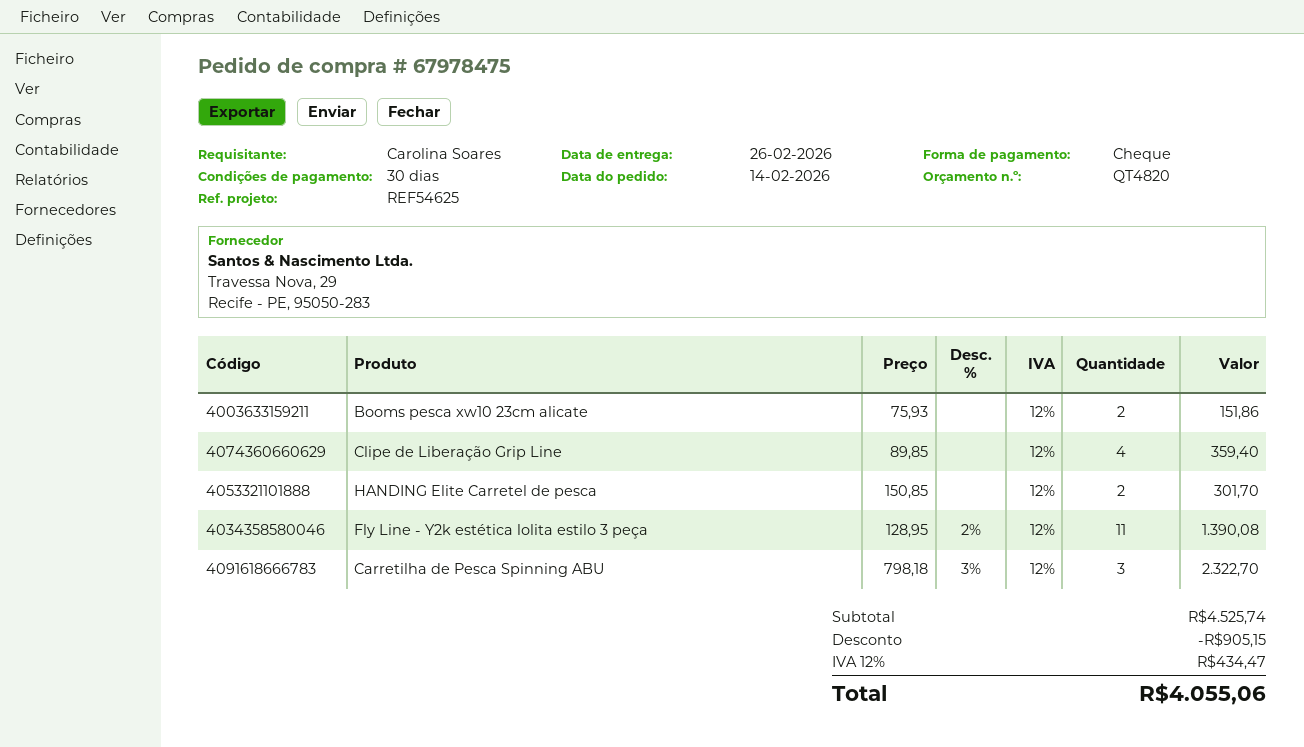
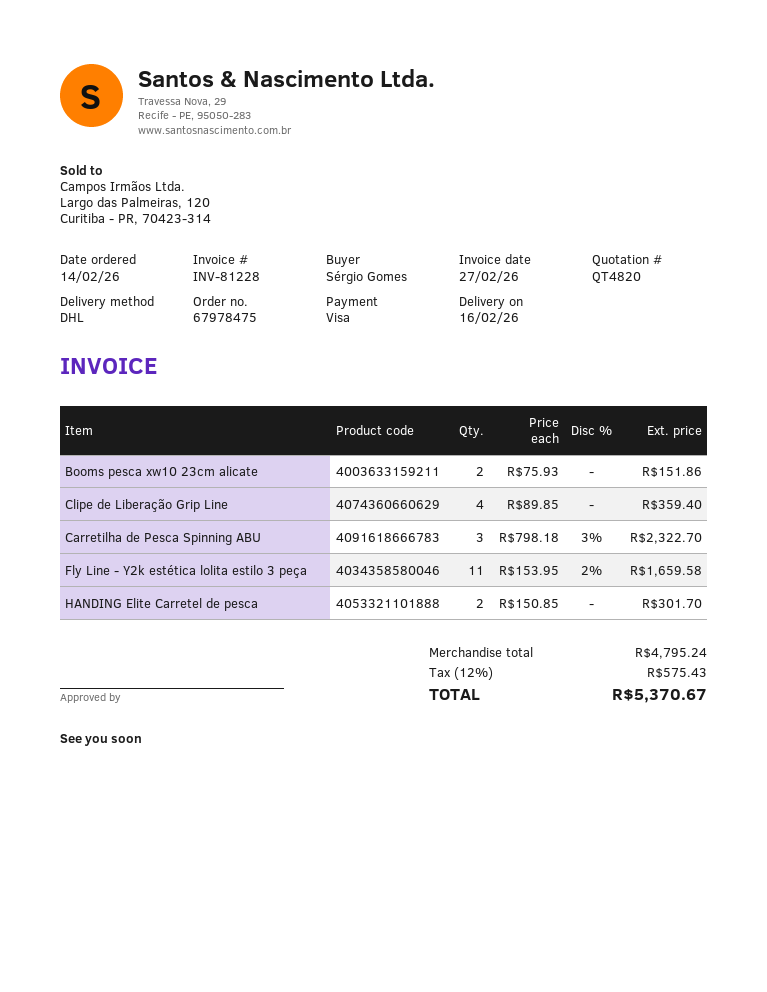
delivery date: 2026-02-26 -> 2026-02-16
ordered by: Carolina Soares -> Sérgio Gomes
payment method: cheque -> Visa
Fly Line - Y2k estética lolita estilo 3 peça: 11 x 128.95 - 2% = 1390.08 -> 11 x 153.95 - 2% = 1659.58
subtotal: 4525.74 -> 4795.24
discount: 905.15 -> none
tax: 12% = 434.47 -> 12% = 575.43
total: 4055.06 -> 5370.67

